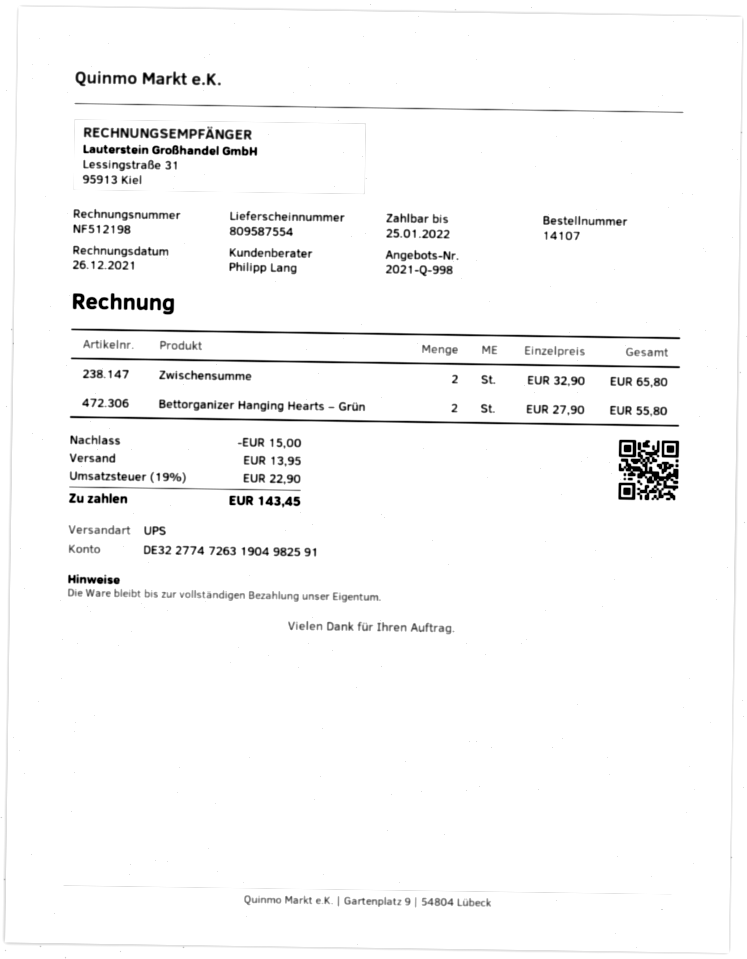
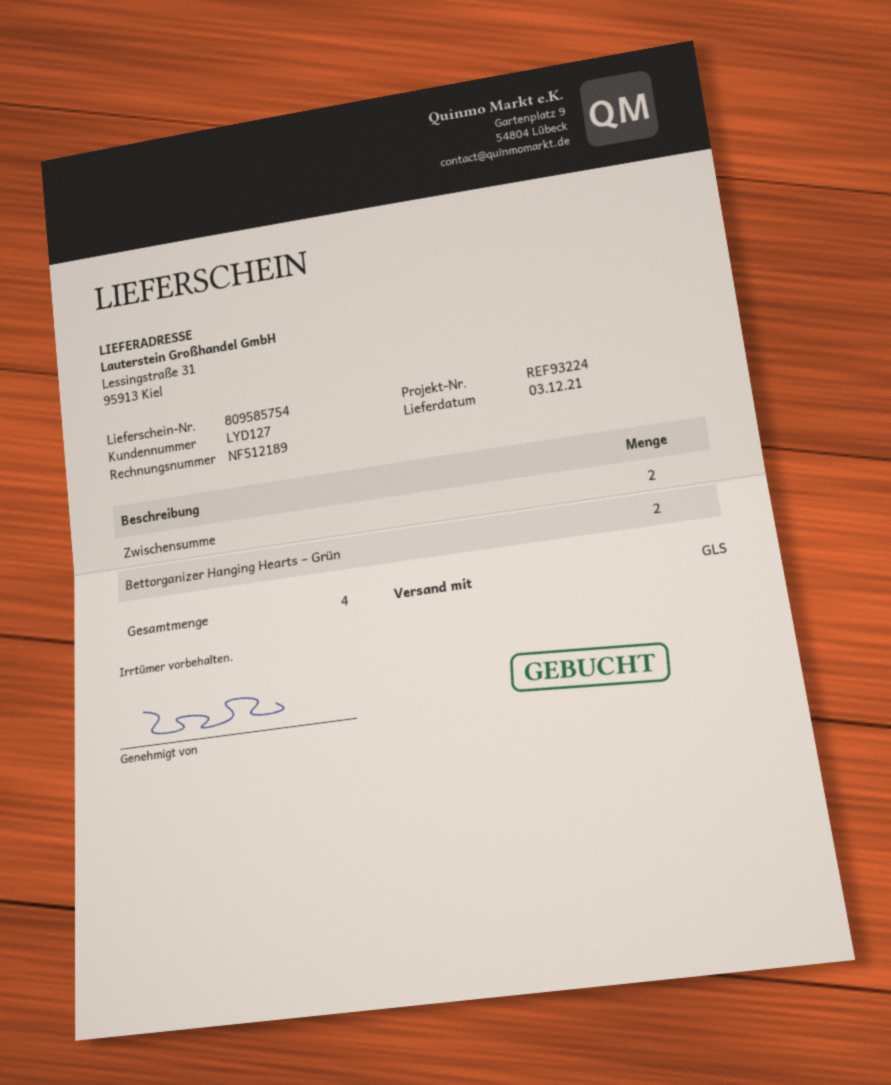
delivery note number: 809587554 -> 809585754
invoice number: NF512198 -> NF512189
shipping method: UPS -> GLS

